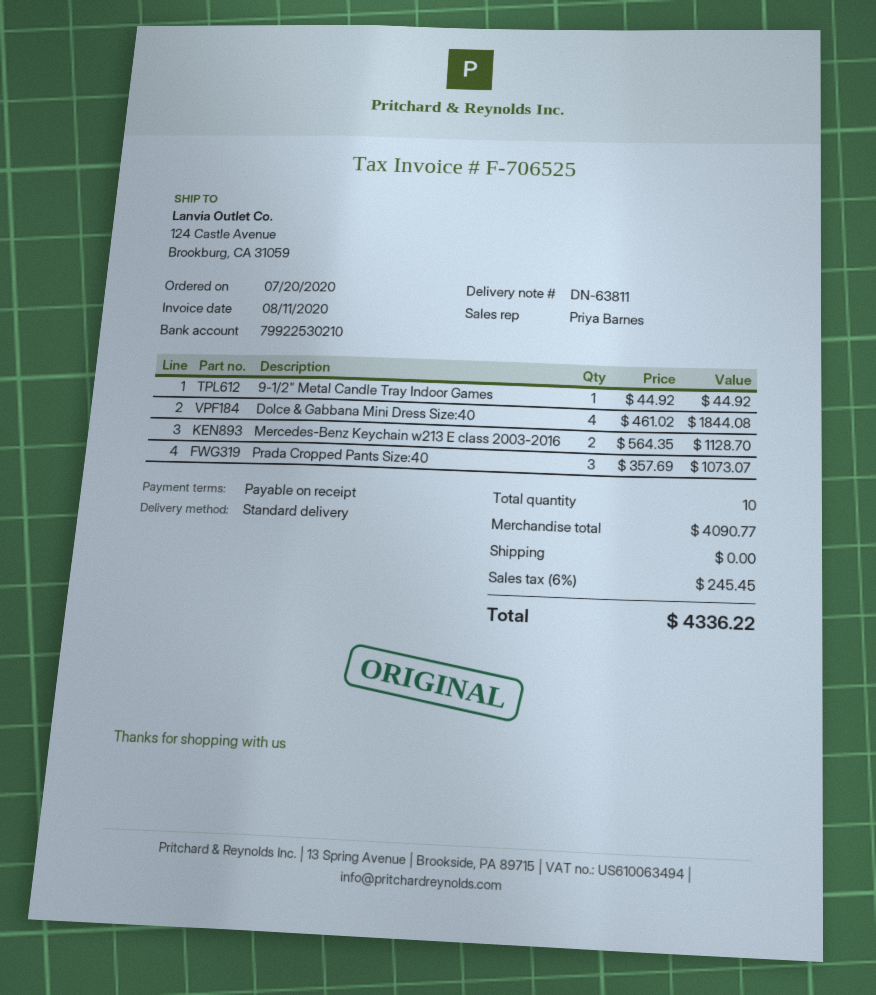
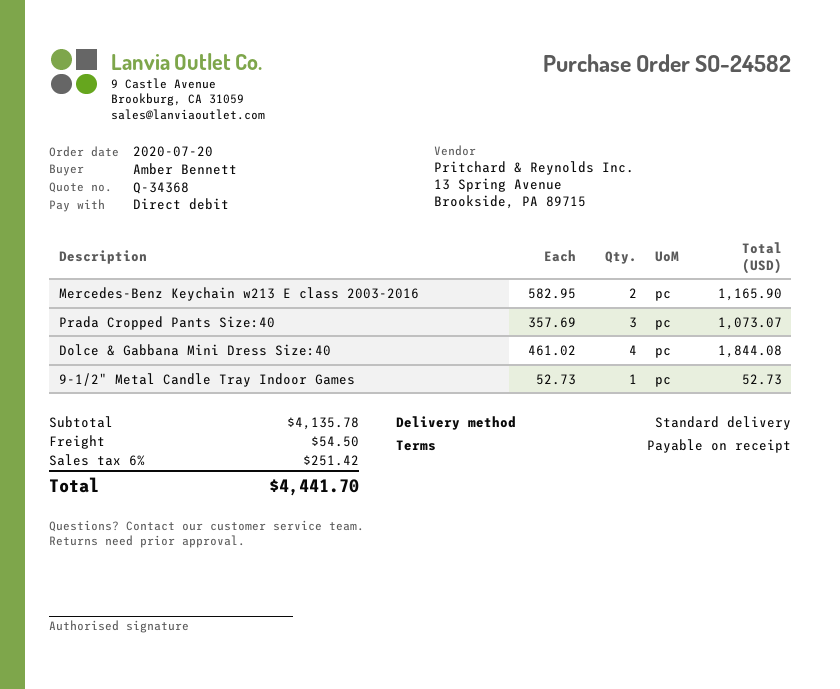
9-1/2" Metal Candle Tray Indoor Games: 1 x 44.92 = 44.92 -> 1 x 52.73 = 52.73
Mercedes-Benz Keychain w213 E class 2003-2016: 2 x 564.35 = 1128.70 -> 2 x 582.95 = 1165.90
subtotal: 4090.77 -> 4135.78
shipping: 0.00 -> 54.50
tax: 6% = 245.45 -> 6% = 251.42
total: 4336.22 -> 4441.70

